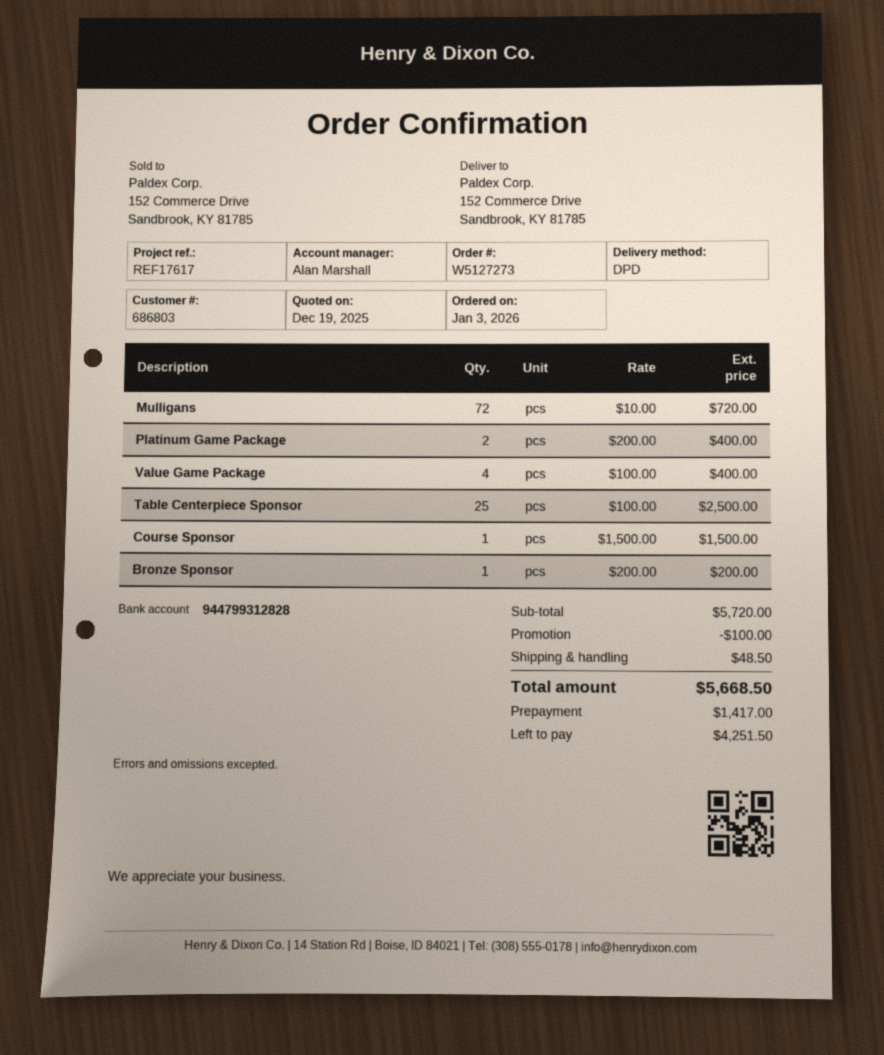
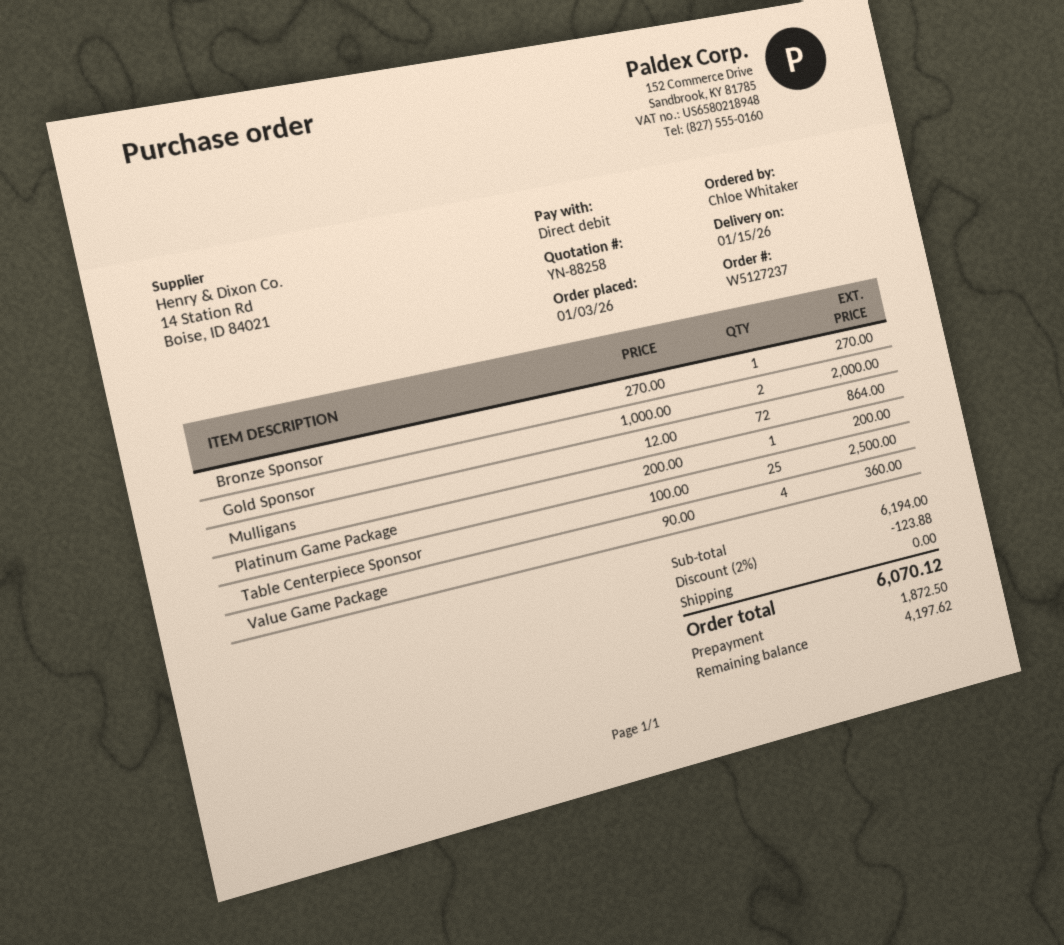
order number: W5127273 -> W5127237
Mulligans: 72 x 10.00 = 720.00 -> 72 x 12.00 = 864.00
Platinum Game Package: 2 x 200.00 = 400.00 -> 1 x 200.00 = 200.00
Value Game Package: 4 x 100.00 = 400.00 -> 4 x 90.00 = 360.00
Course Sponsor: 1 x 1500.00 = 1500.00 -> none
Bronze Sponsor: 1 x 200.00 = 200.00 -> 1 x 270.00 = 270.00
Gold Sponsor: none -> 2 x 1000.00 = 2000.00
subtotal: 5720.00 -> 6194.00
discount: 100.00 -> 123.88
shipping: 48.50 -> 0.00
total: 5668.50 -> 6070.12
deposit: 1417.00 -> 1872.50
balance: 4251.50 -> 4197.62

